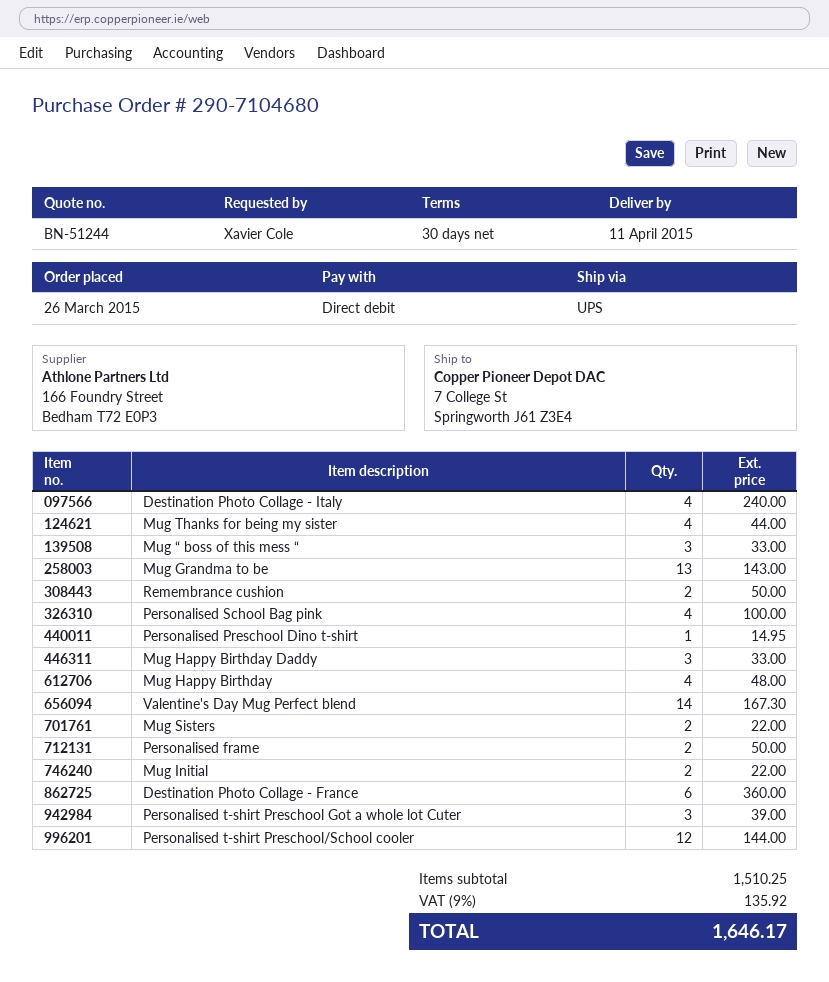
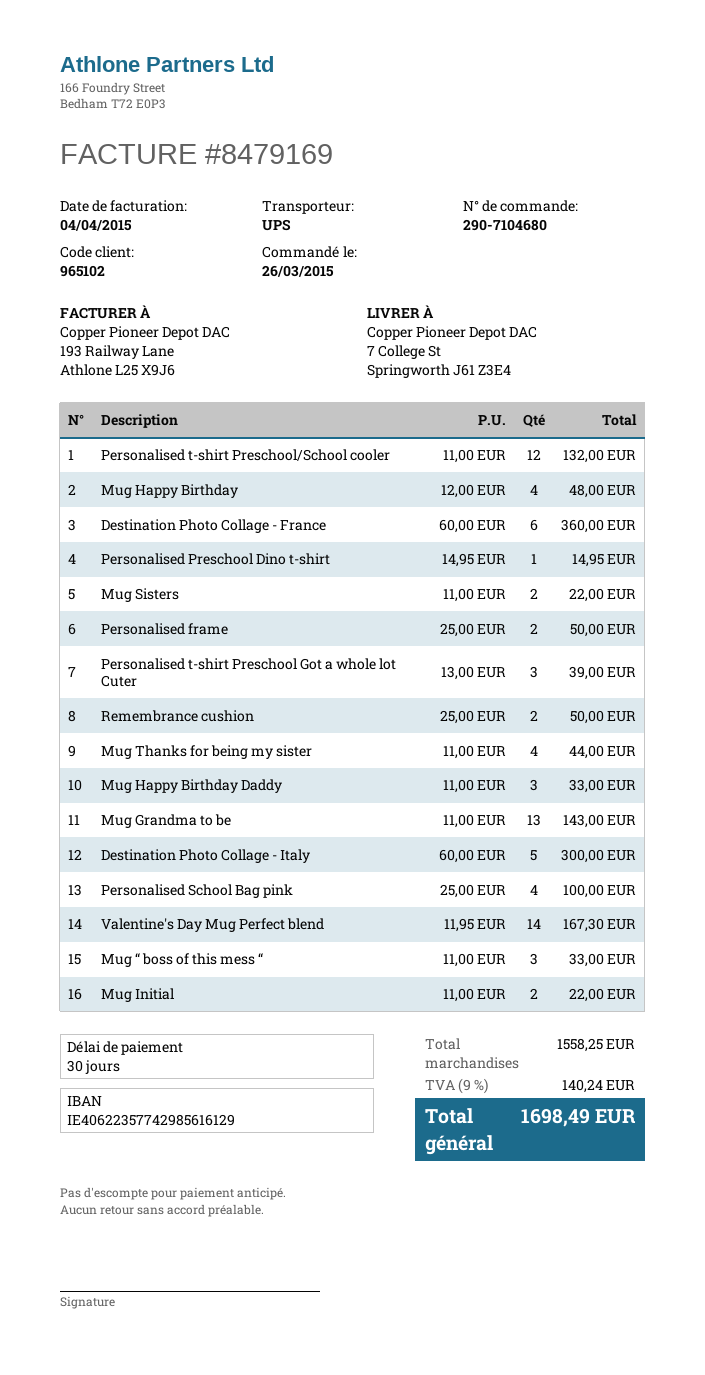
Destination Photo Collage - Italy: 4 for 240.00 -> 5 for 300.00
Personalised t-shirt Preschool/School cooler: 12 for 144.00 -> 12 for 132.00
subtotal: 1510.25 -> 1558.25
tax: 9% = 135.92 -> 9% = 140.24
total: 1646.17 -> 1698.49

